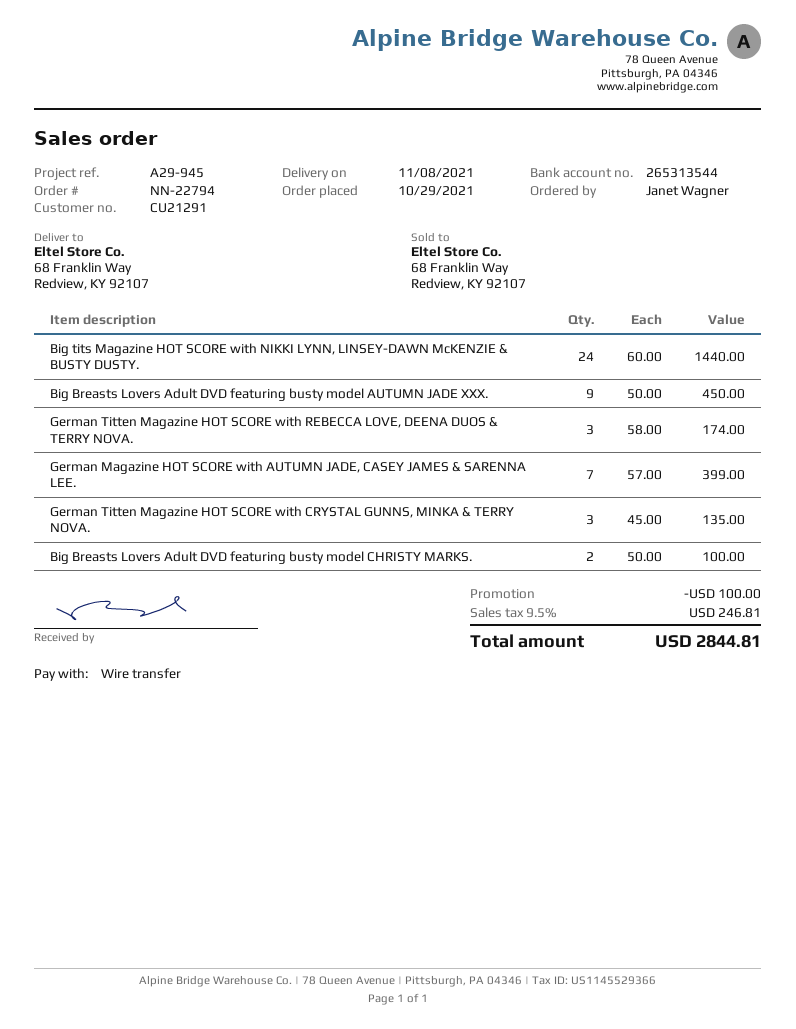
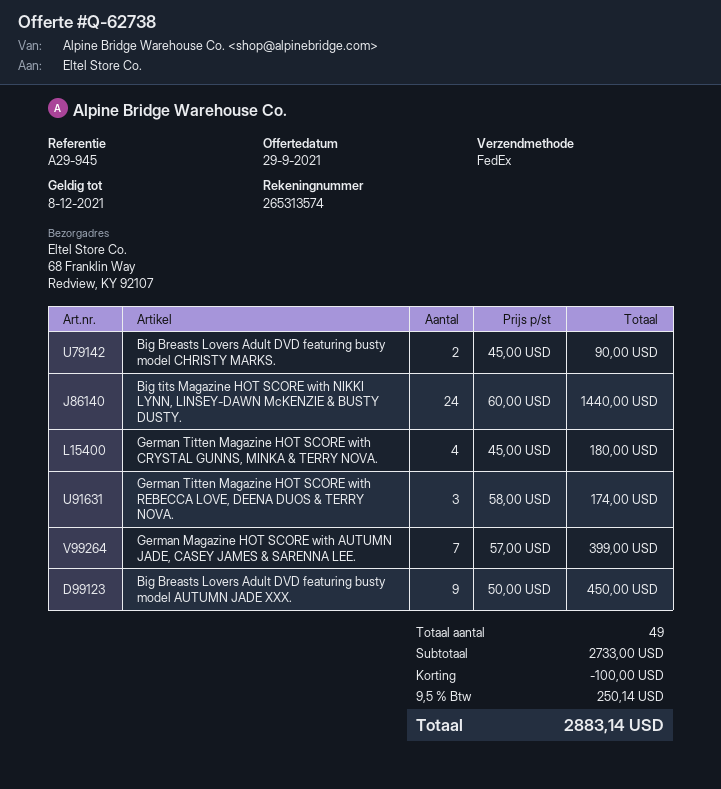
bank account: 265313544 -> 265313574
German Titten Magazine HOT SCORE with CRYSTAL GUNNS, MINKA & TERRY NOVA.: 3 x 45.00 = 135.00 -> 4 x 45.00 = 180.00
Big Breasts Lovers Adult DVD featuring busty model CHRISTY MARKS.: 2 x 50.00 = 100.00 -> 2 x 45.00 = 90.00
tax: 9.5% = 246.81 -> 9.5% = 250.14
total: 2844.81 -> 2883.14

